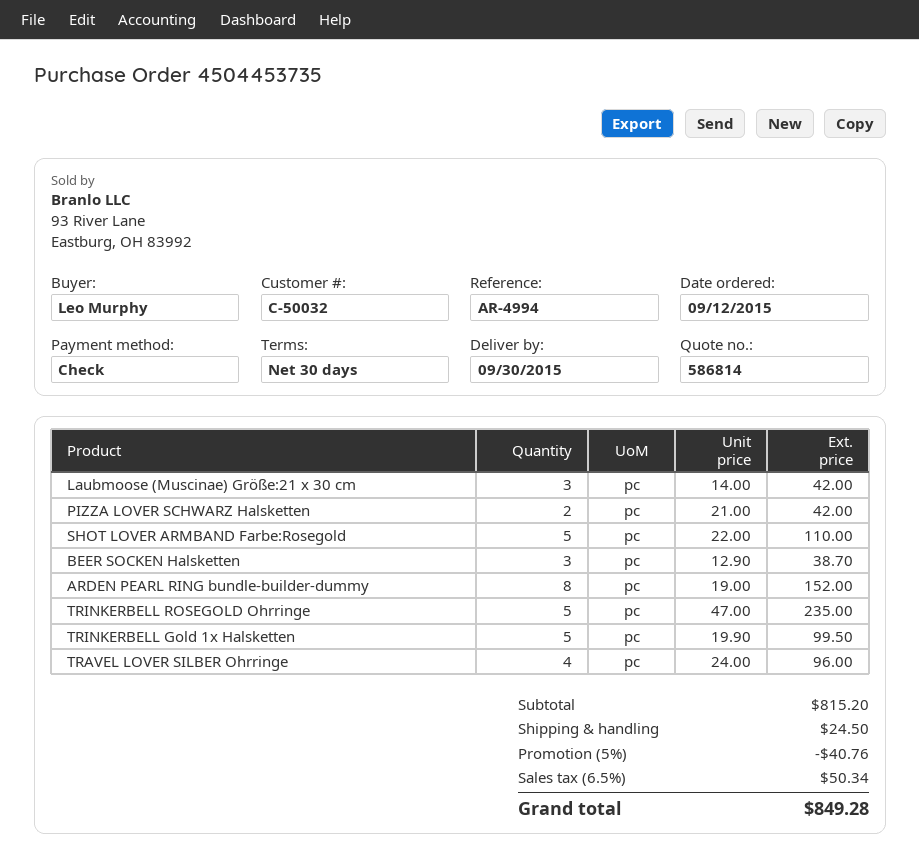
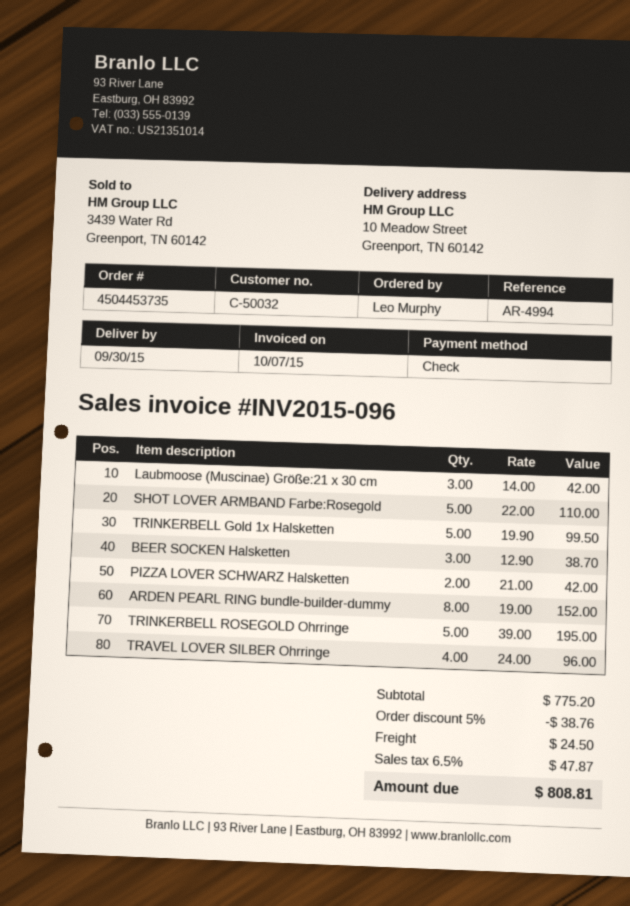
TRINKERBELL ROSEGOLD Ohrringe: 5 x 47.00 = 235.00 -> 5 x 39.00 = 195.00
subtotal: 815.20 -> 775.20
discount: 5% = 40.76 -> 5% = 38.76
tax: 6.5% = 50.34 -> 6.5% = 47.87
total: 849.28 -> 808.81

